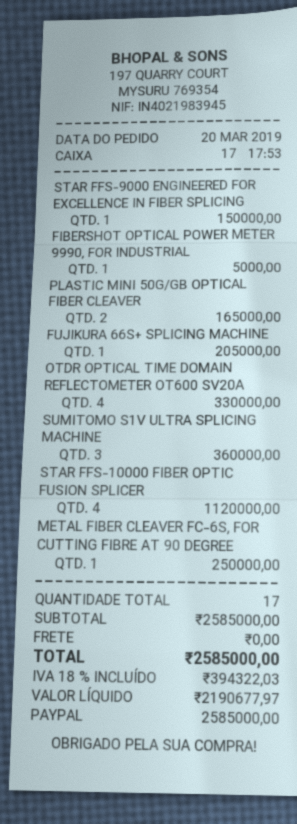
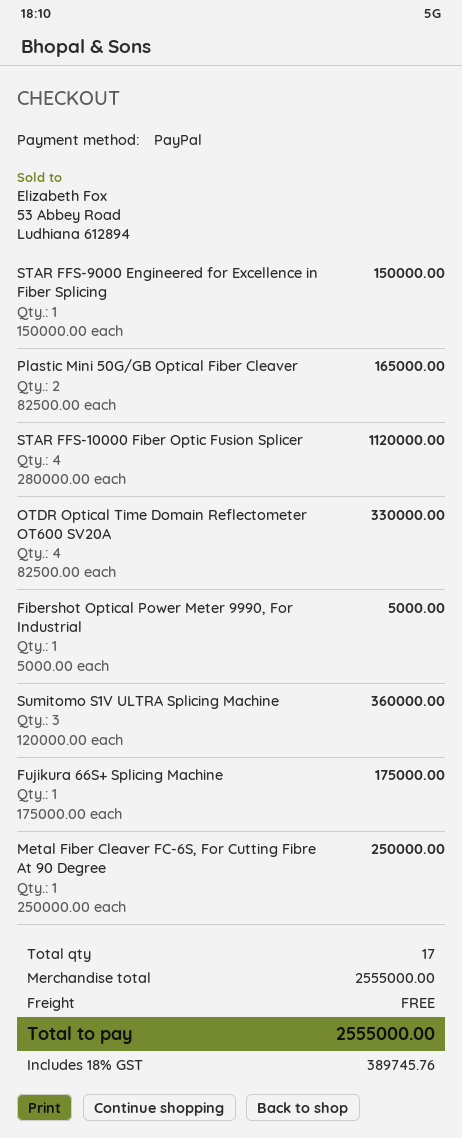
FUJIKURA 66S+ SPLICING MACHINE: 1 for 205000.00 -> 1 for 175000.00
subtotal: 2585000.00 -> 2555000.00
tax: 18% = 394322.03 -> 18% = 389745.76
total: 2585000.00 -> 2555000.00

